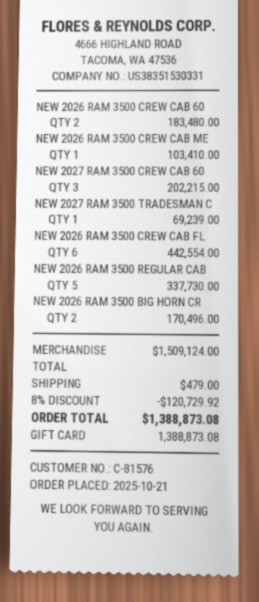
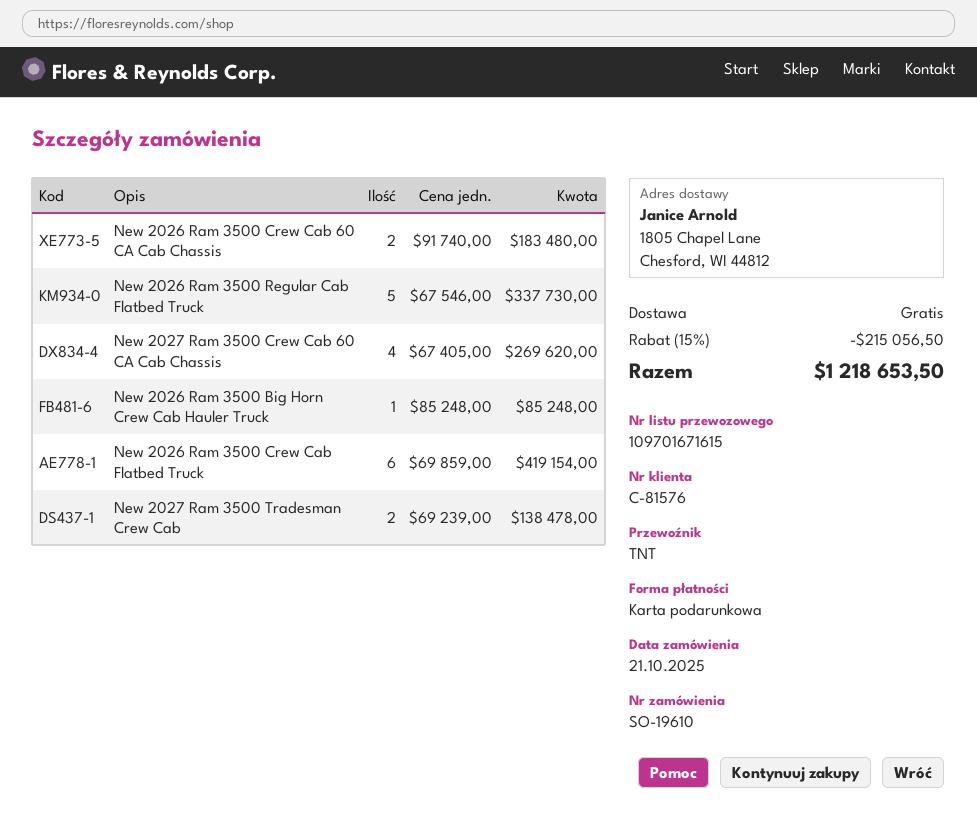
NEW 2026 RAM 3500 CREW CAB ME: 1 for 103410.00 -> none
NEW 2027 RAM 3500 CREW CAB 60: 3 for 202215.00 -> 4 for 269620.00
NEW 2027 RAM 3500 TRADESMAN C: 1 for 69239.00 -> 2 for 138478.00
NEW 2026 RAM 3500 CREW CAB FL: 6 for 442554.00 -> 6 for 419154.00
NEW 2026 RAM 3500 BIG HORN CR: 2 for 170496.00 -> 1 for 85248.00
discount: 8% = 120729.92 -> 15% = 215056.50
shipping: 479.00 -> 0.00
total: 1388873.08 -> 1218653.50

